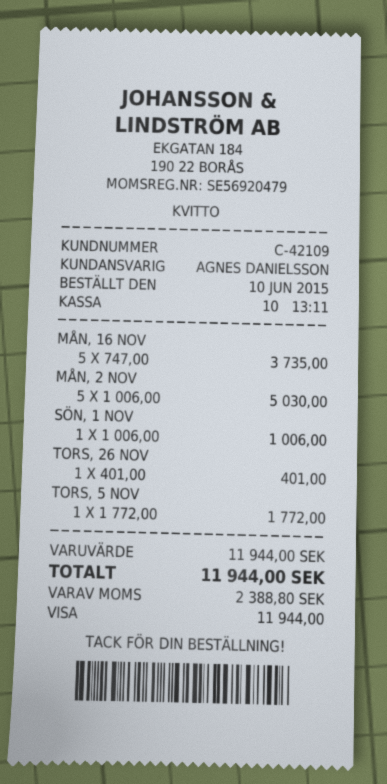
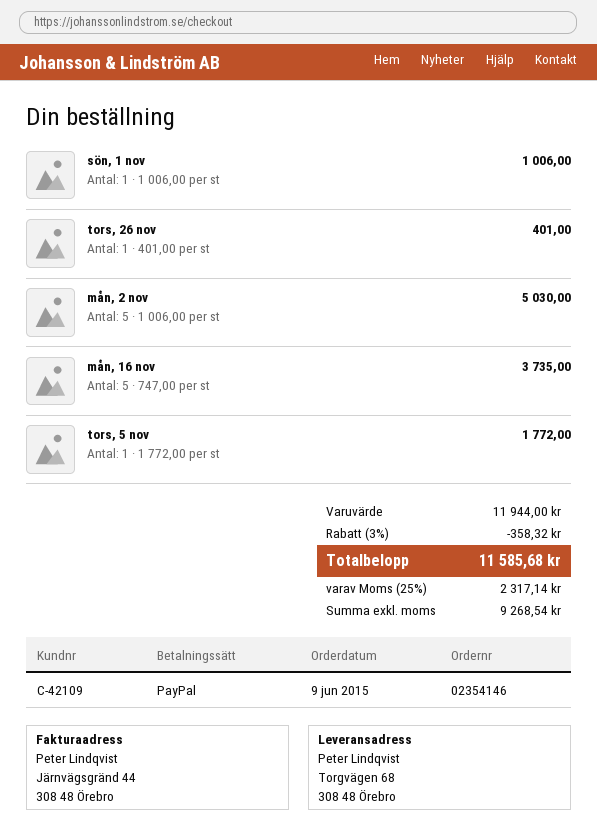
order date: 2015-06-10 -> 2015-06-09
payment method: Visa -> PayPal
discount: none -> 3% = 358.32
tax: 2388.80 -> 2317.14
total: 11944.00 -> 11585.68

